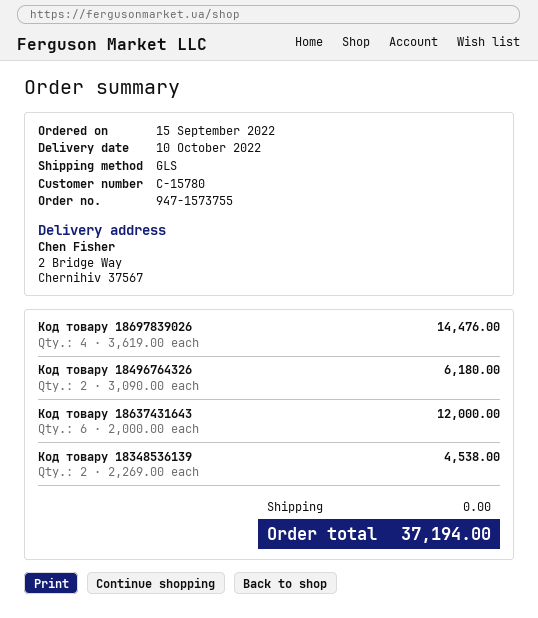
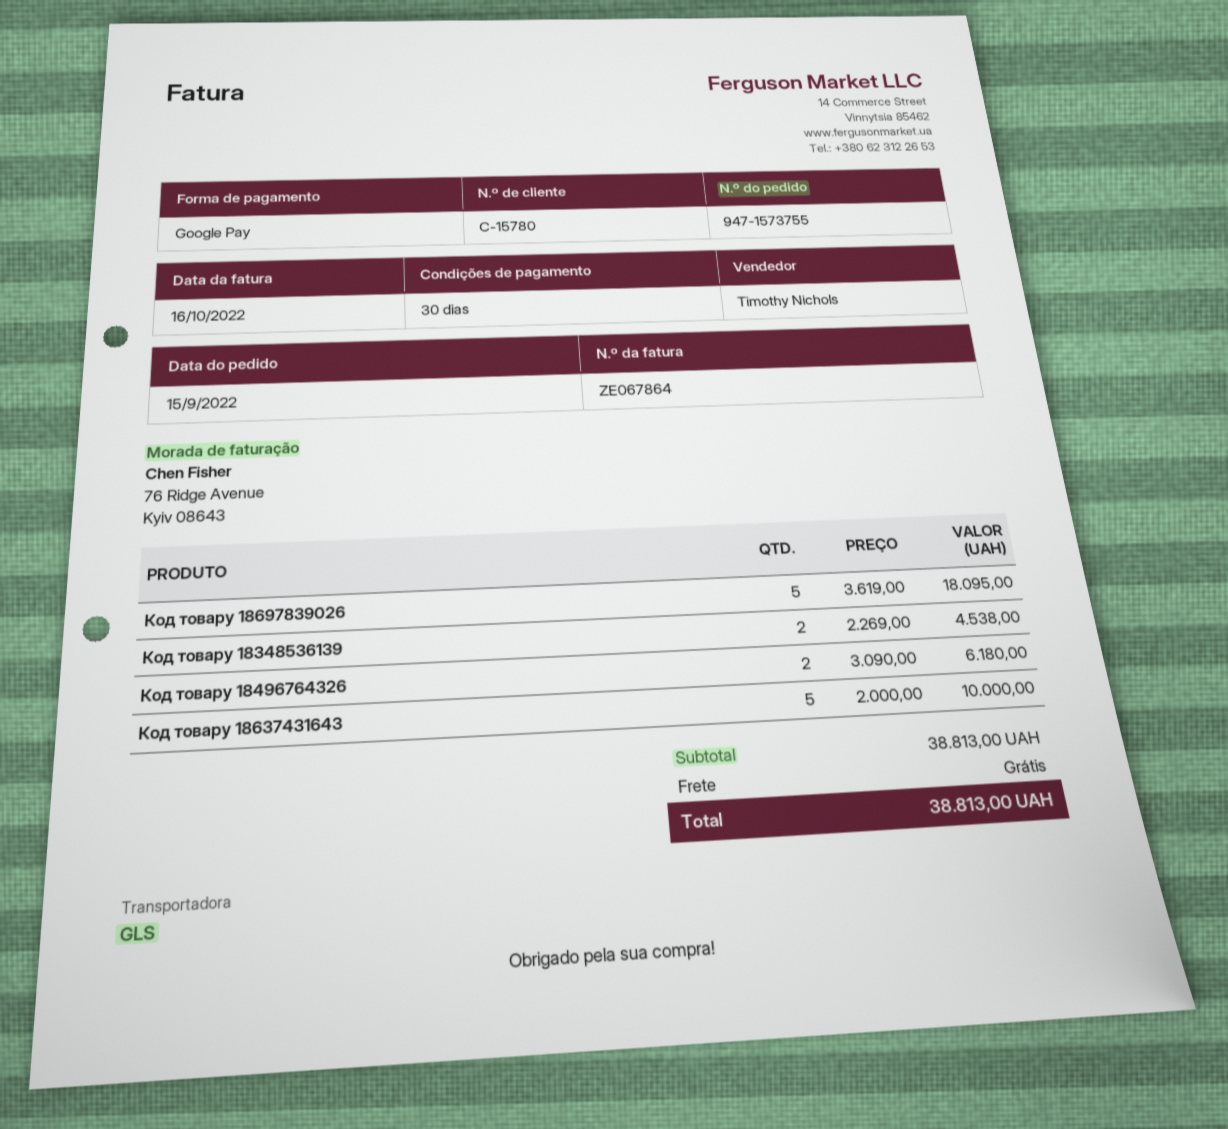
Код товару 18697839026: 4 x 3619.00 = 14476.00 -> 5 x 3619.00 = 18095.00
Код товару 18637431643: 6 x 2000.00 = 12000.00 -> 5 x 2000.00 = 10000.00
total: 37194.00 -> 38813.00

